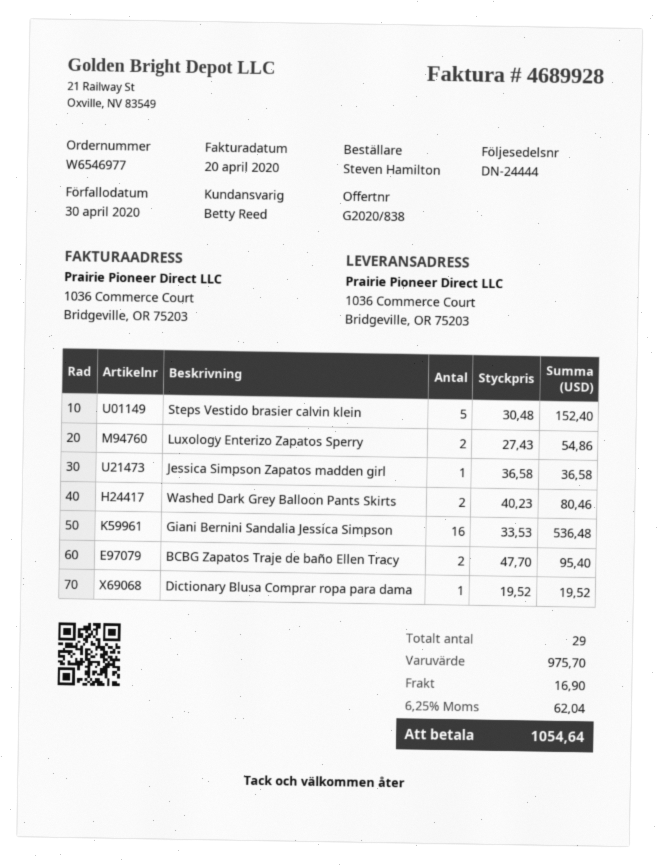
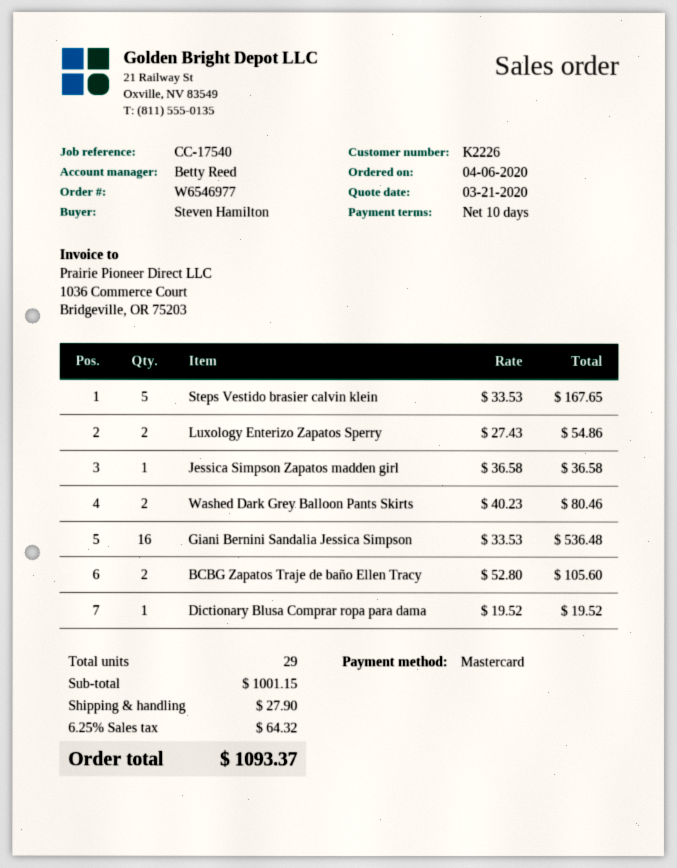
Steps Vestido brasier calvin klein: 5 x 30.48 = 152.40 -> 5 x 33.53 = 167.65
BCBG Zapatos Traje de baño Ellen Tracy: 2 x 47.70 = 95.40 -> 2 x 52.80 = 105.60
subtotal: 975.70 -> 1001.15
shipping: 16.90 -> 27.90
tax: 6.25% = 62.04 -> 6.25% = 64.32
total: 1054.64 -> 1093.37

